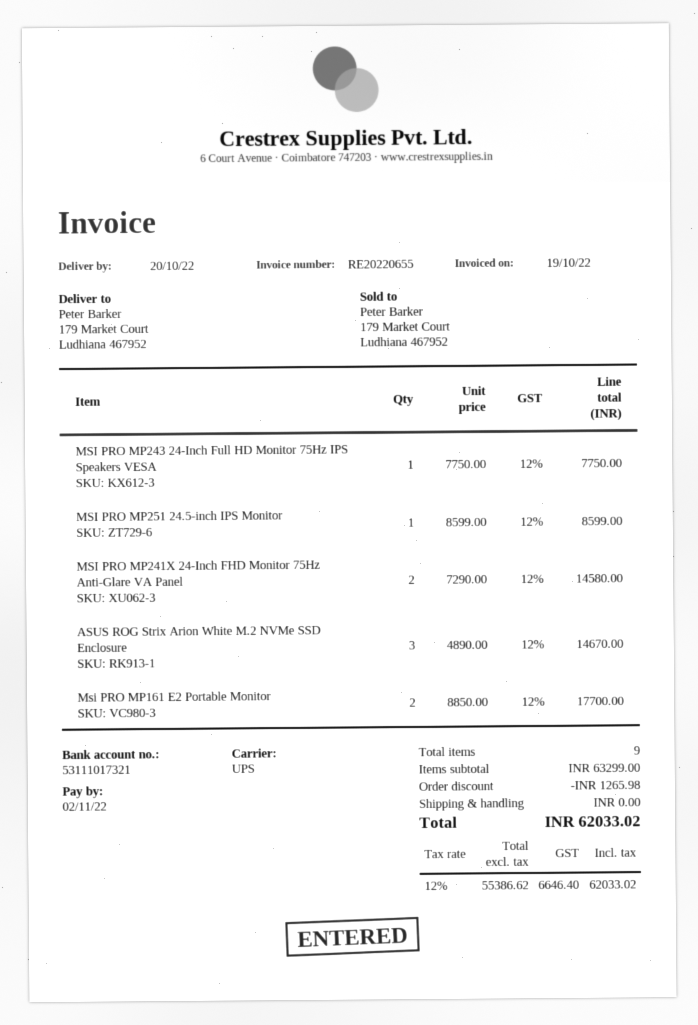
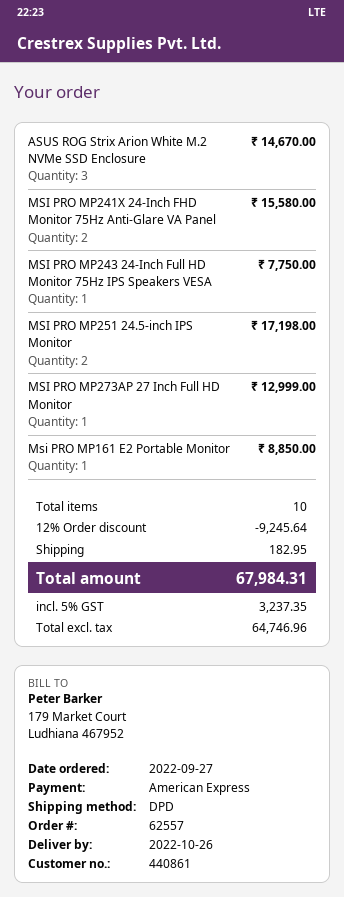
delivery date: 2022-10-20 -> 2022-10-26
shipping method: UPS -> DPD
MSI PRO MP251 24.5-inch IPS Monitor: 1 for 8599.00 -> 2 for 17198.00
MSI PRO MP241X 24-Inch FHD Monitor 75Hz Anti-Glare VA Panel: 2 for 14580.00 -> 2 for 15580.00
Msi PRO MP161 E2 Portable Monitor: 2 for 17700.00 -> 1 for 8850.00
MSI PRO MP273AP 27 Inch Full HD Monitor: none -> 1 for 12999.00
total quantity: 9 -> 10
discount: 1265.98 -> 9245.64
shipping: 0.00 -> 182.95
net: 55386.62 -> 64746.96
tax: 12% = 6646.40 -> 5% = 3237.35
total: 62033.02 -> 67984.31

